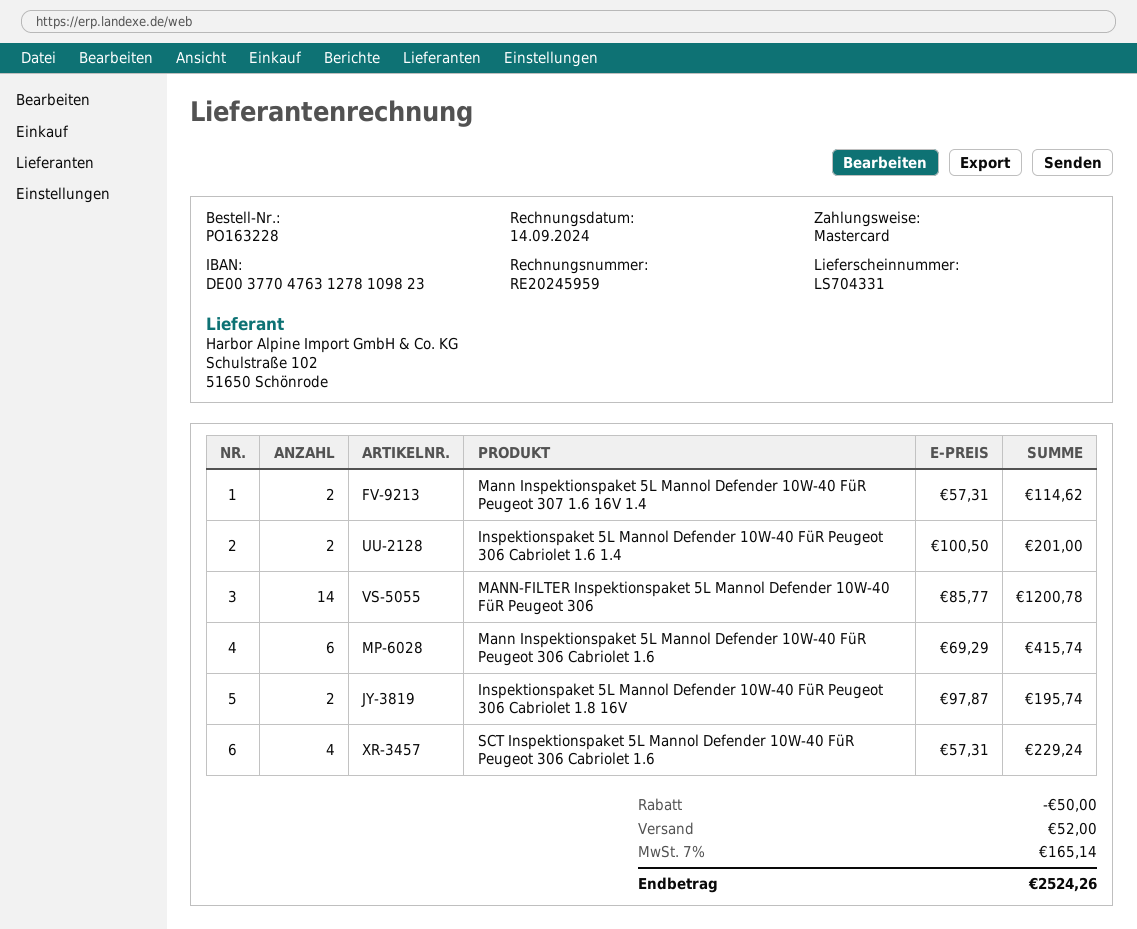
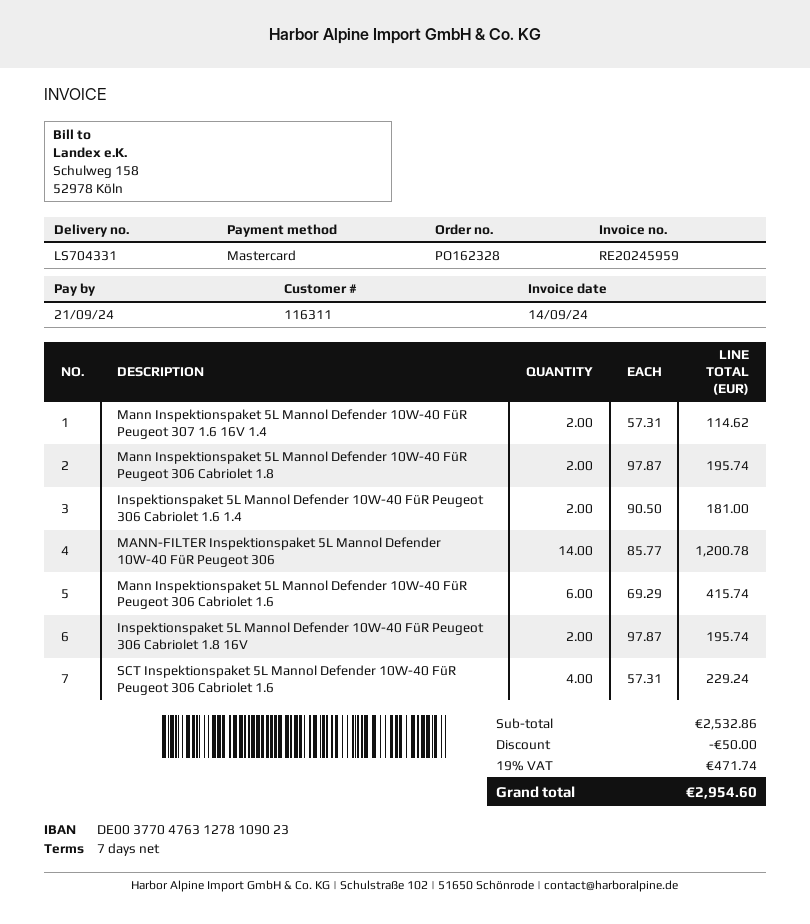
order number: PO163228 -> PO162328
bank account: DE00377047631278109823 -> DE00377047631278109023
Inspektionspaket 5L Mannol Defender 10W-40 FüR Peugeot 306 Cabriolet 1.6 1.4: 2 x 100.50 = 201.00 -> 2 x 90.50 = 181.00
Mann Inspektionspaket 5L Mannol Defender 10W-40 FüR Peugeot 306 Cabriolet 1.8: none -> 2 x 97.87 = 195.74
shipping: 52.00 -> none
tax: 7% = 165.14 -> 19% = 471.74
total: 2524.26 -> 2954.60

